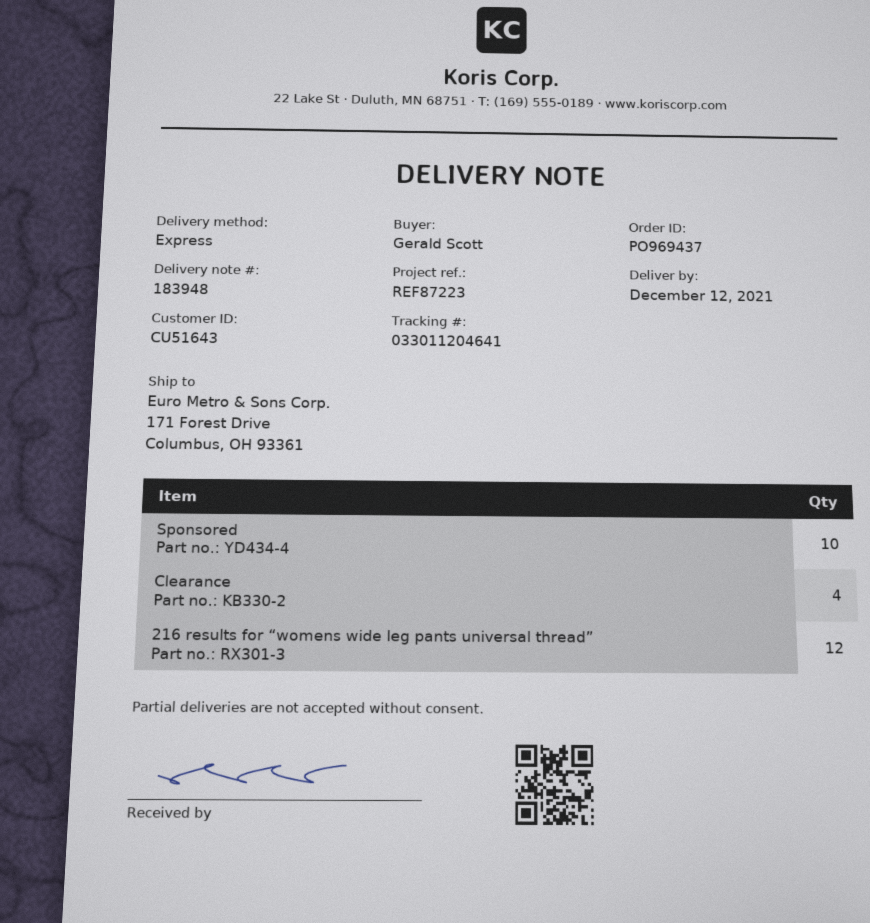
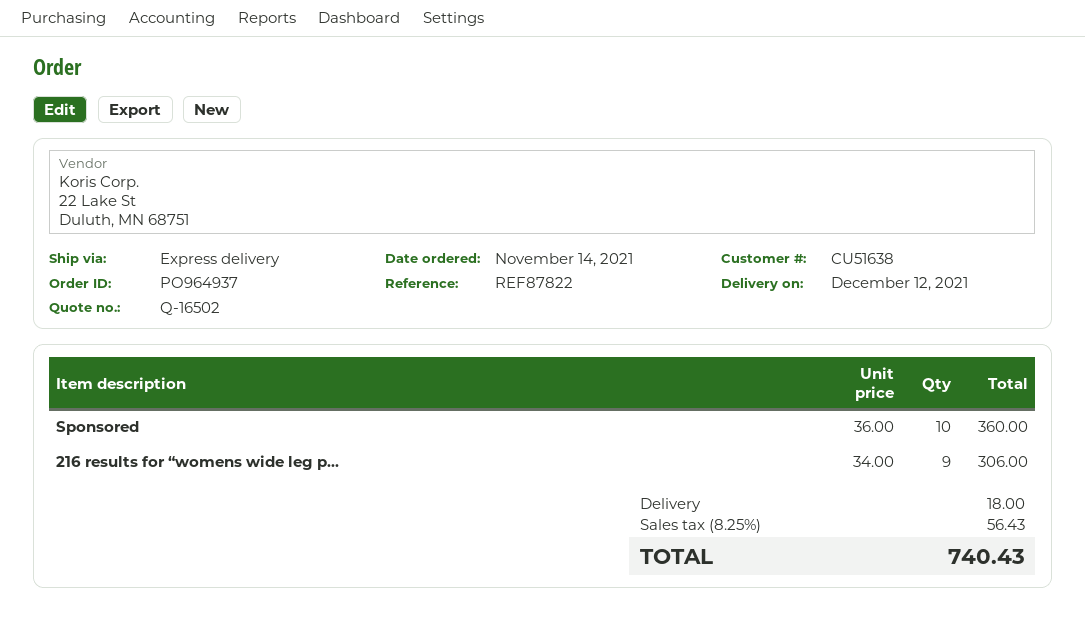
order number: PO969437 -> PO964937
customer number: CU51643 -> CU51638
reference: REF87223 -> REF87822
Clearance: 4 -> none
216 results for “womens wide leg pants universal thread”: 12 -> 9

